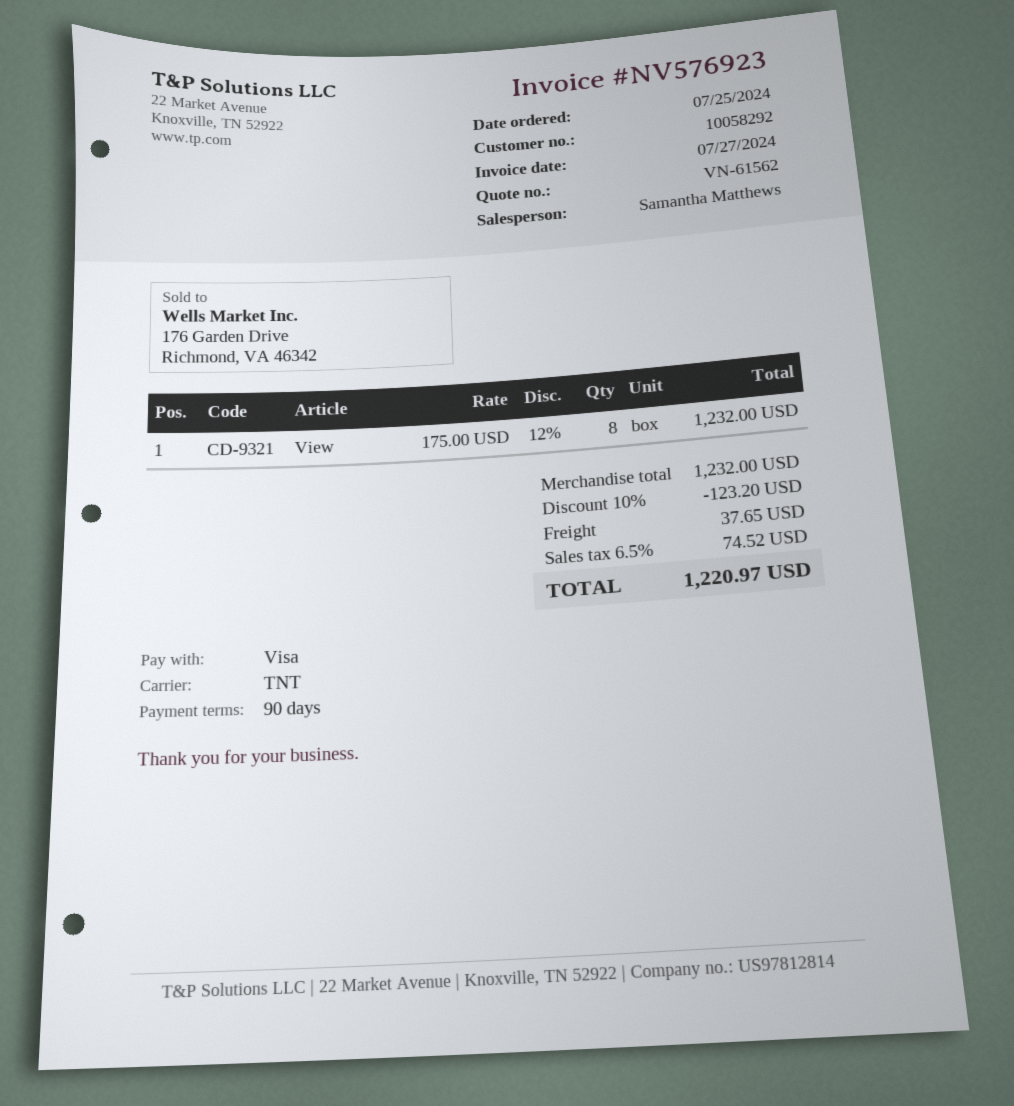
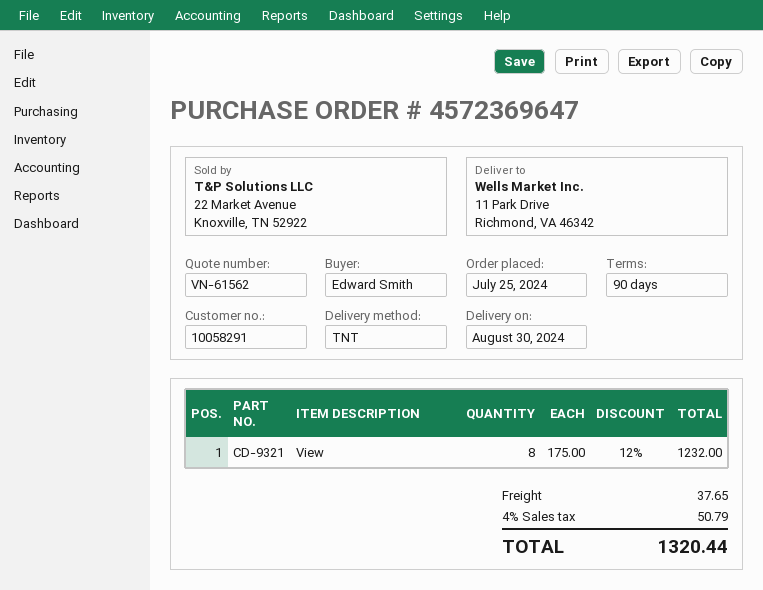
customer number: 10058292 -> 10058291
discount: 10% = 123.20 -> none
tax: 6.5% = 74.52 -> 4% = 50.79
total: 1220.97 -> 1320.44

